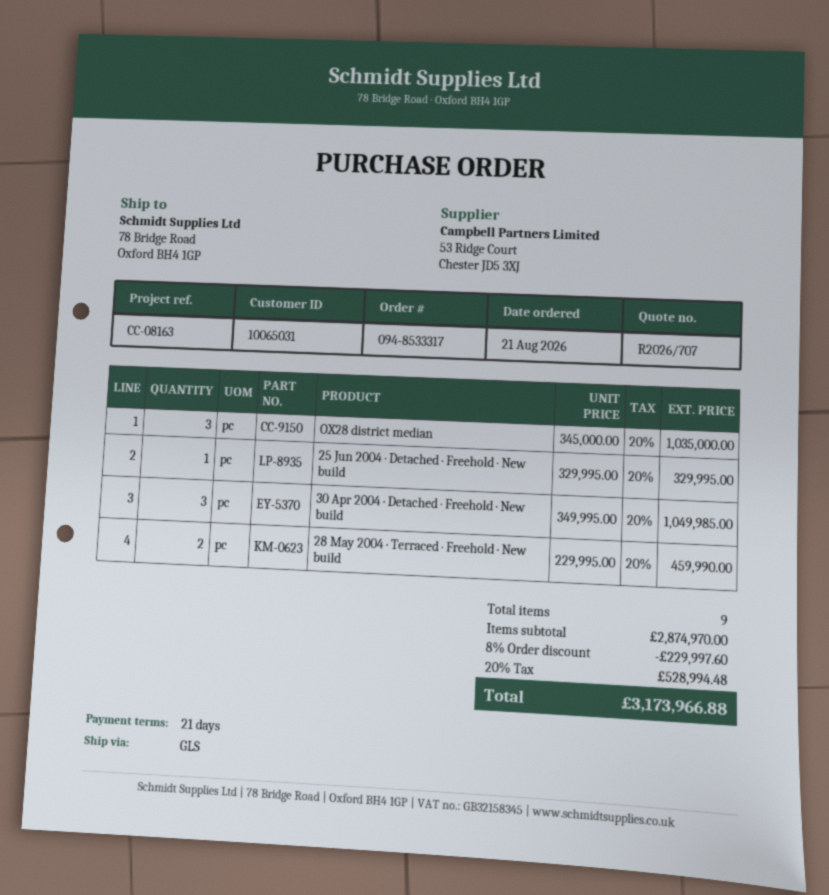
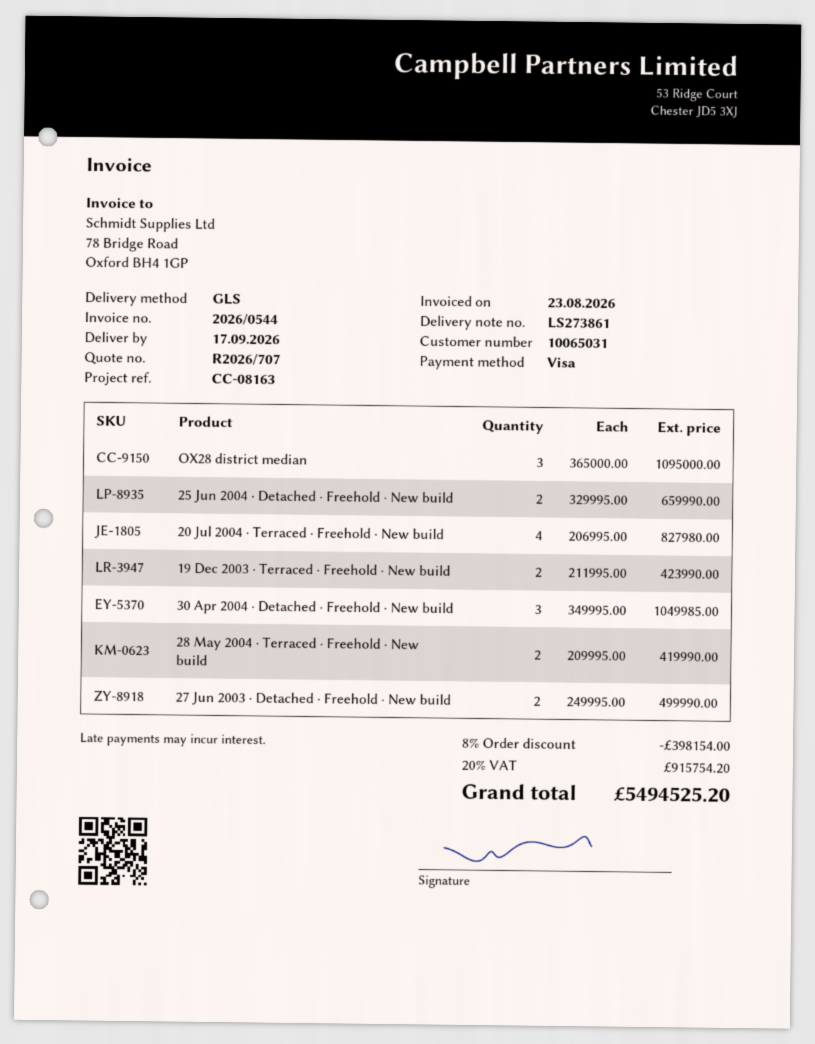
OX28 district median: 3 x 345000.00 = 1035000.00 -> 3 x 365000.00 = 1095000.00
25 Jun 2004 · Detached · Freehold · New build: 1 x 329995.00 = 329995.00 -> 2 x 329995.00 = 659990.00
28 May 2004 · Terraced · Freehold · New build: 2 x 229995.00 = 459990.00 -> 2 x 209995.00 = 419990.00
20 Jul 2004 · Terraced · Freehold · New build: none -> 4 x 206995.00 = 827980.00
19 Dec 2003 · Terraced · Freehold · New build: none -> 2 x 211995.00 = 423990.00
27 Jun 2003 · Detached · Freehold · New build: none -> 2 x 249995.00 = 499990.00
discount: 8% = 229997.60 -> 8% = 398154.00
tax: 20% = 528994.48 -> 20% = 915754.20
total: 3173966.88 -> 5494525.20

